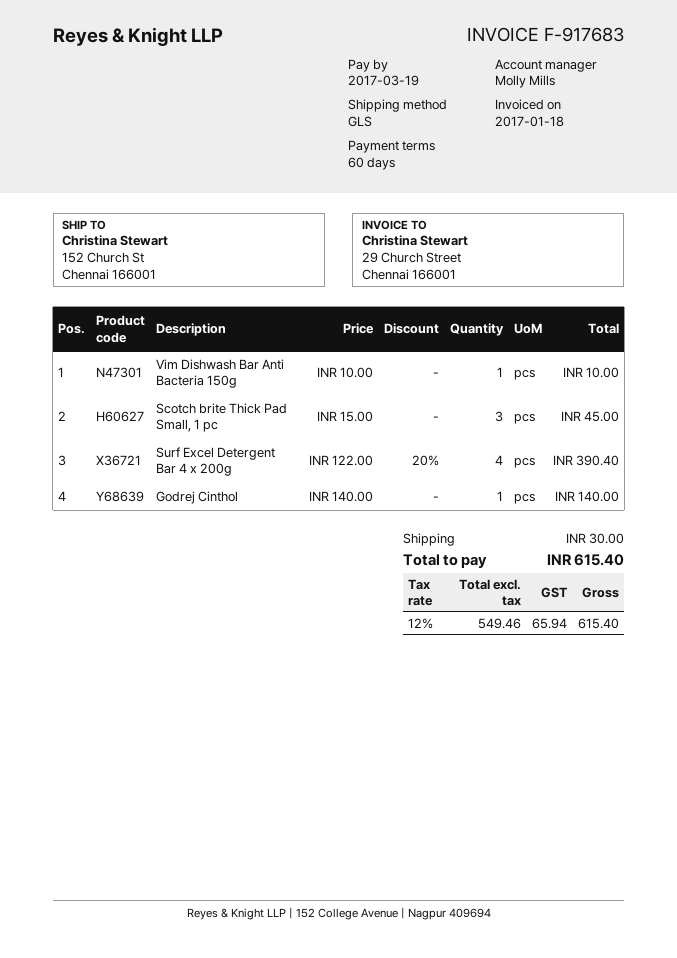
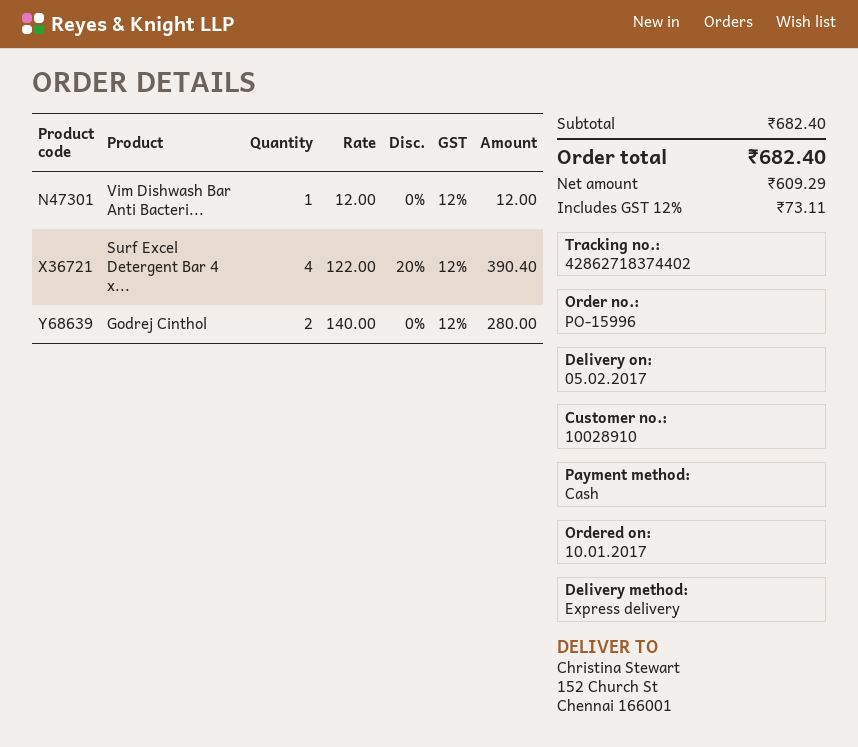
shipping method: GLS -> express
Vim Dishwash Bar Anti Bacteria 150g: 1 x 10.00 = 10.00 -> 1 x 12.00 = 12.00
Scotch brite Thick Pad Small, 1 pc: 3 x 15.00 = 45.00 -> none
Godrej Cinthol: 1 x 140.00 = 140.00 -> 2 x 140.00 = 280.00
shipping: 30.00 -> none
net: 549.46 -> 609.29
tax: 12% = 65.94 -> 12% = 73.11
total: 615.40 -> 682.40

